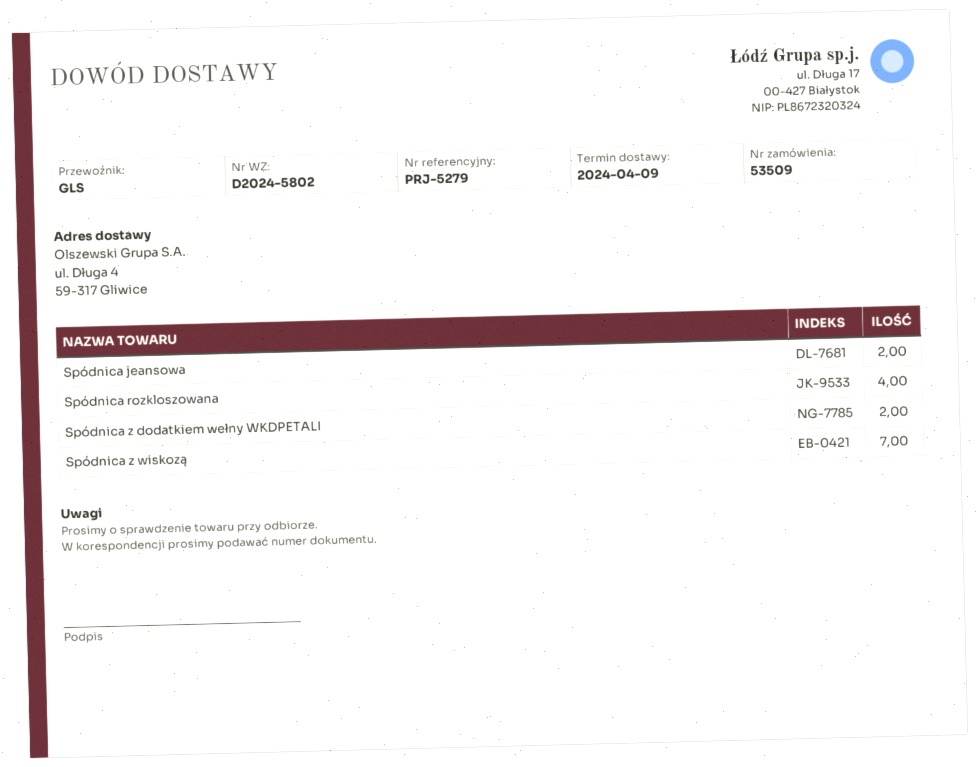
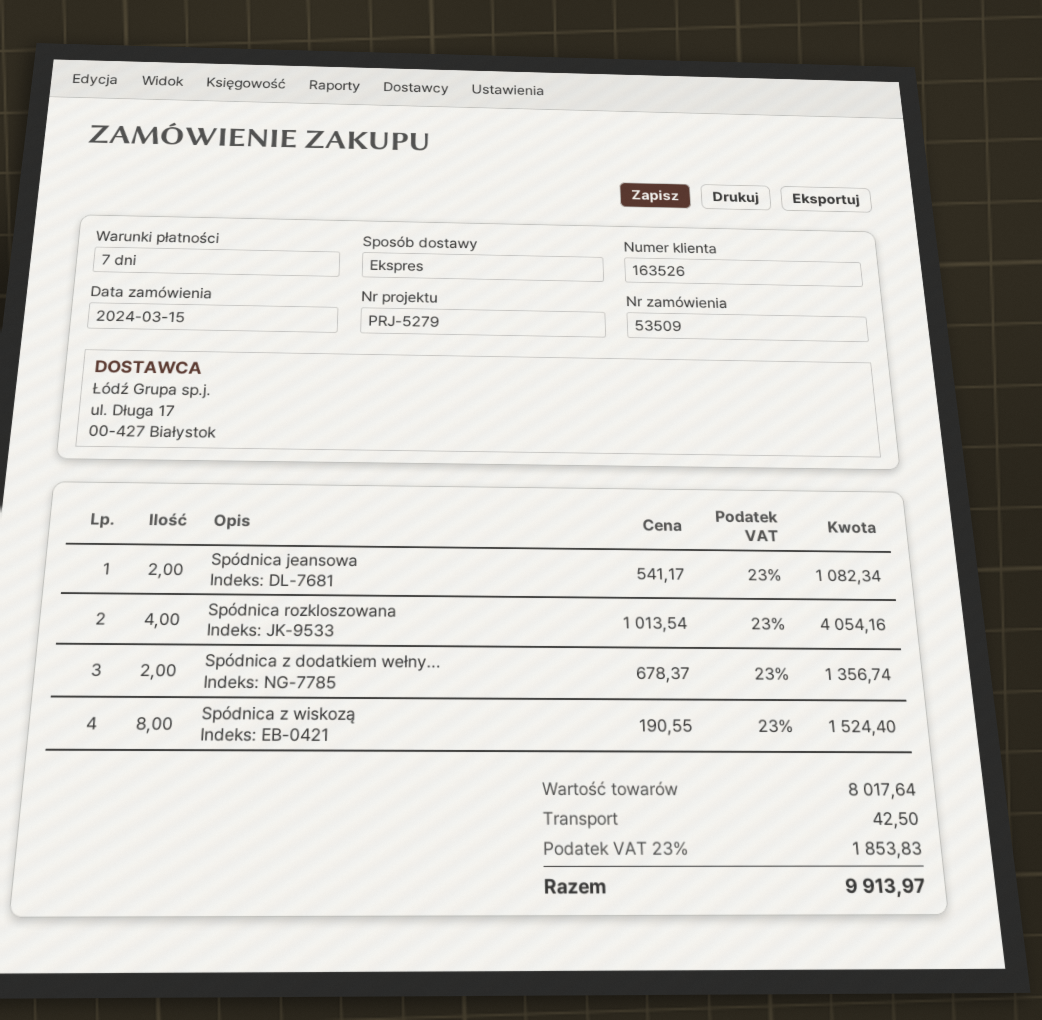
shipping method: GLS -> express
Spódnica z wiskozą: 7 -> 8

